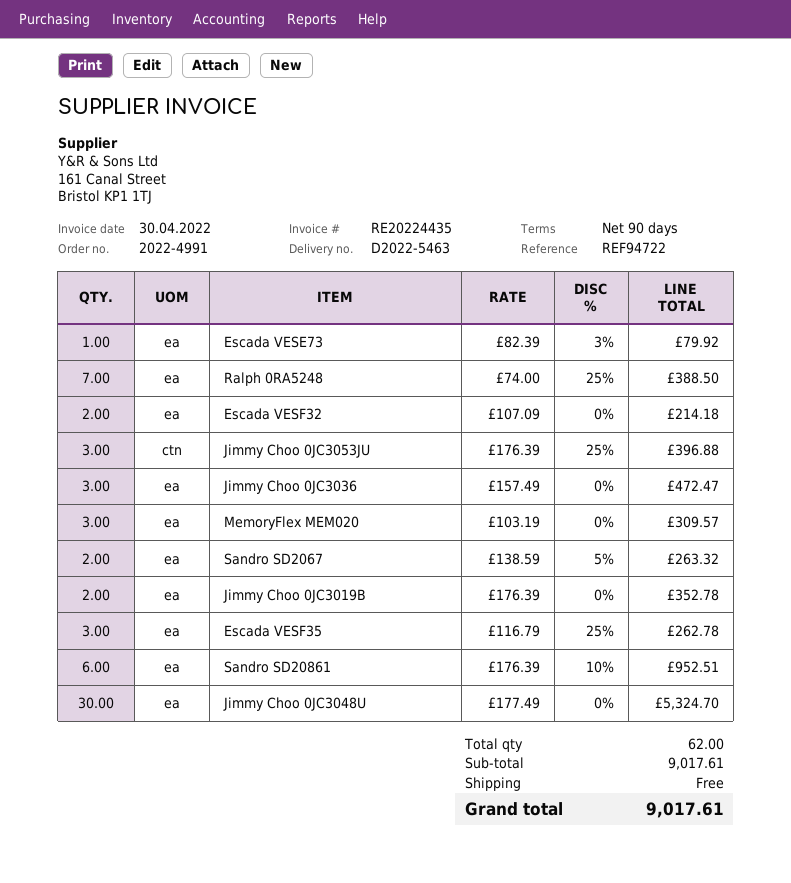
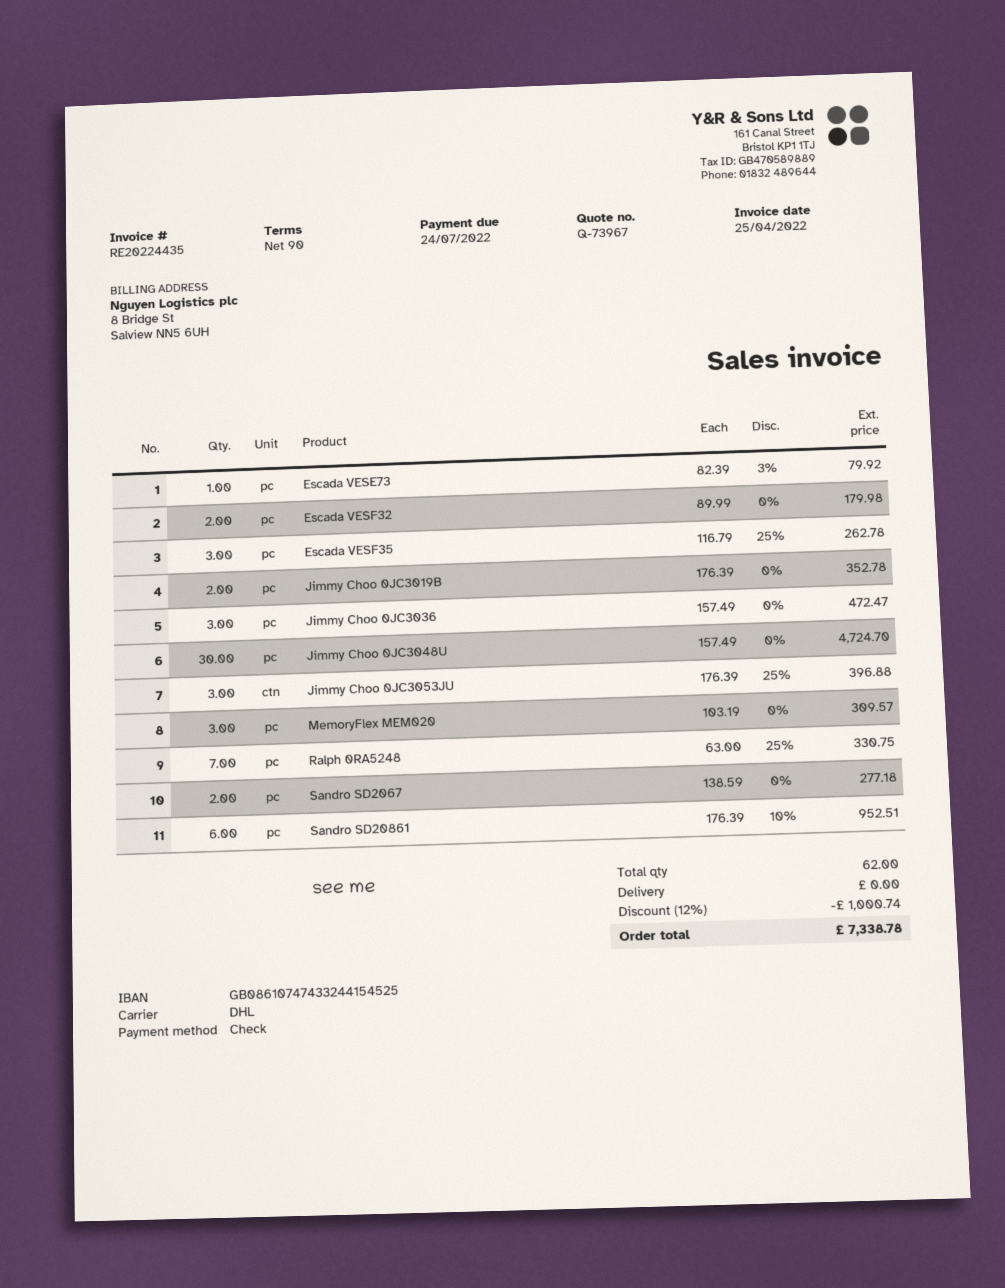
invoice date: 2022-04-30 -> 2022-04-25
Ralph 0RA5248: 7 x 74.00 - 25% = 388.50 -> 7 x 63.00 - 25% = 330.75
Escada VESF32: 2 x 107.09 = 214.18 -> 2 x 89.99 = 179.98
Sandro SD2067: 2 x 138.59 - 5% = 263.32 -> 2 x 138.59 = 277.18
Jimmy Choo 0JC3048U: 30 x 177.49 = 5324.70 -> 30 x 157.49 = 4724.70
discount: none -> 12% = 1000.74
total: 9017.61 -> 7338.78

